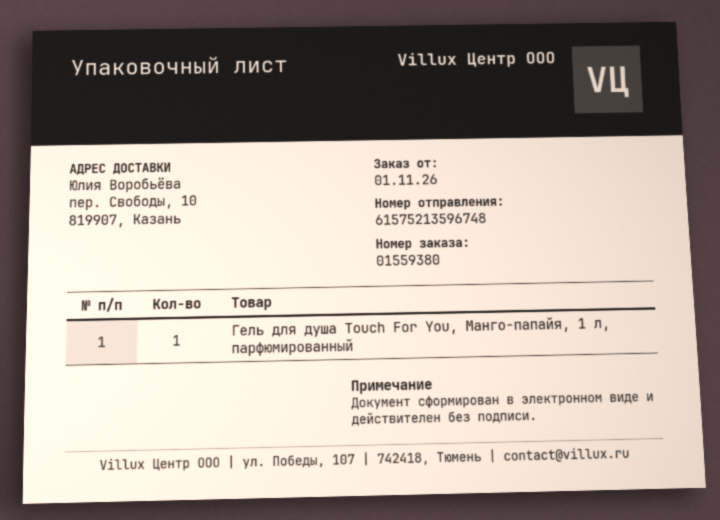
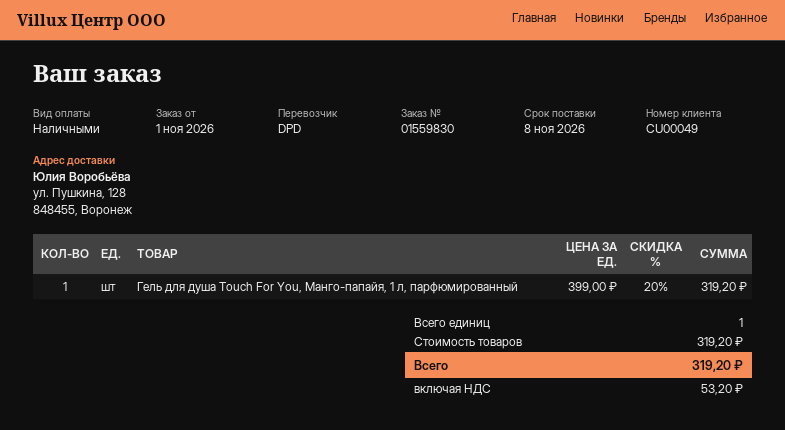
order number: 01559380 -> 01559830
ship to: пер. Свободы, 10, 819907, Казань -> ул. Пушкина, 128, 848455, Воронеж

